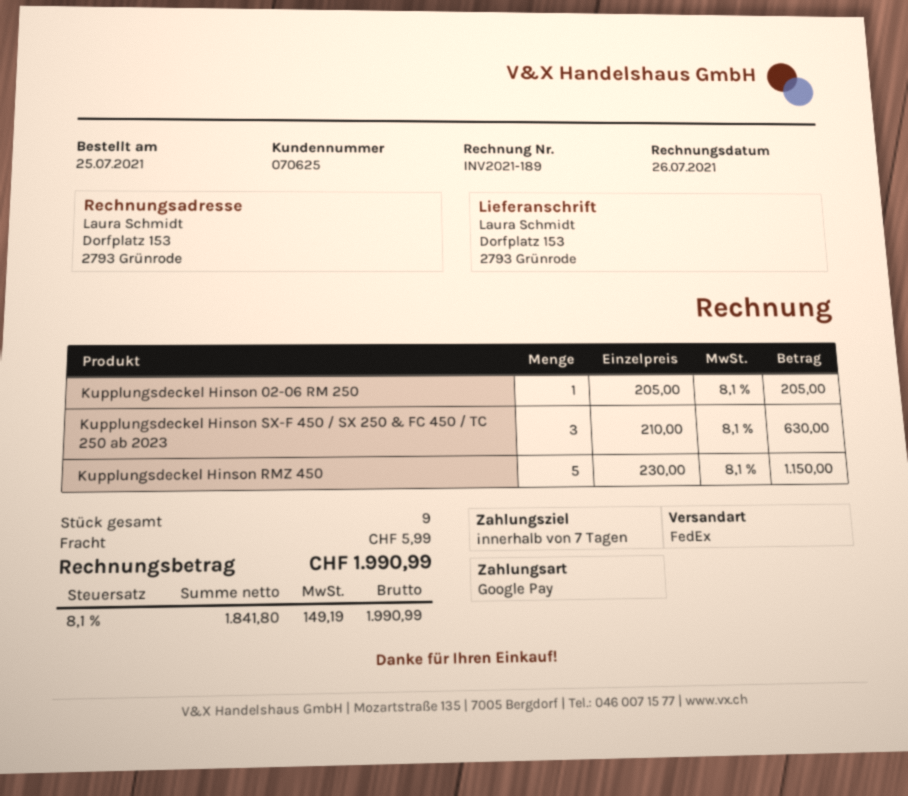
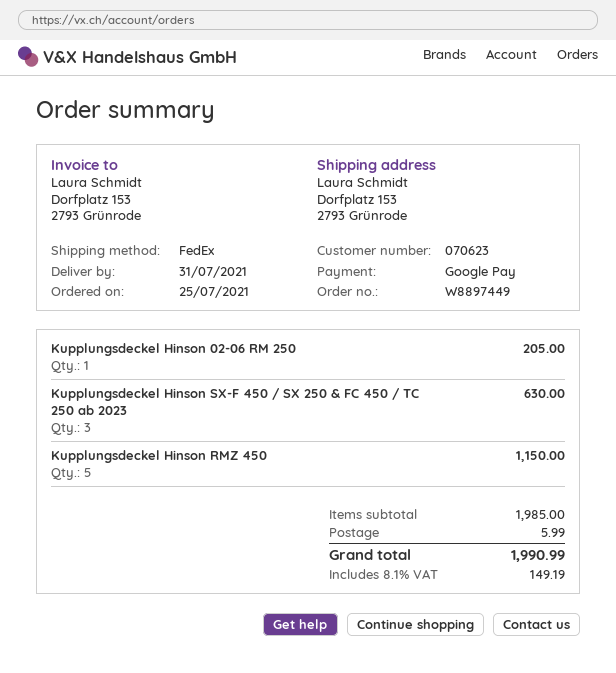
customer number: 070625 -> 070623

